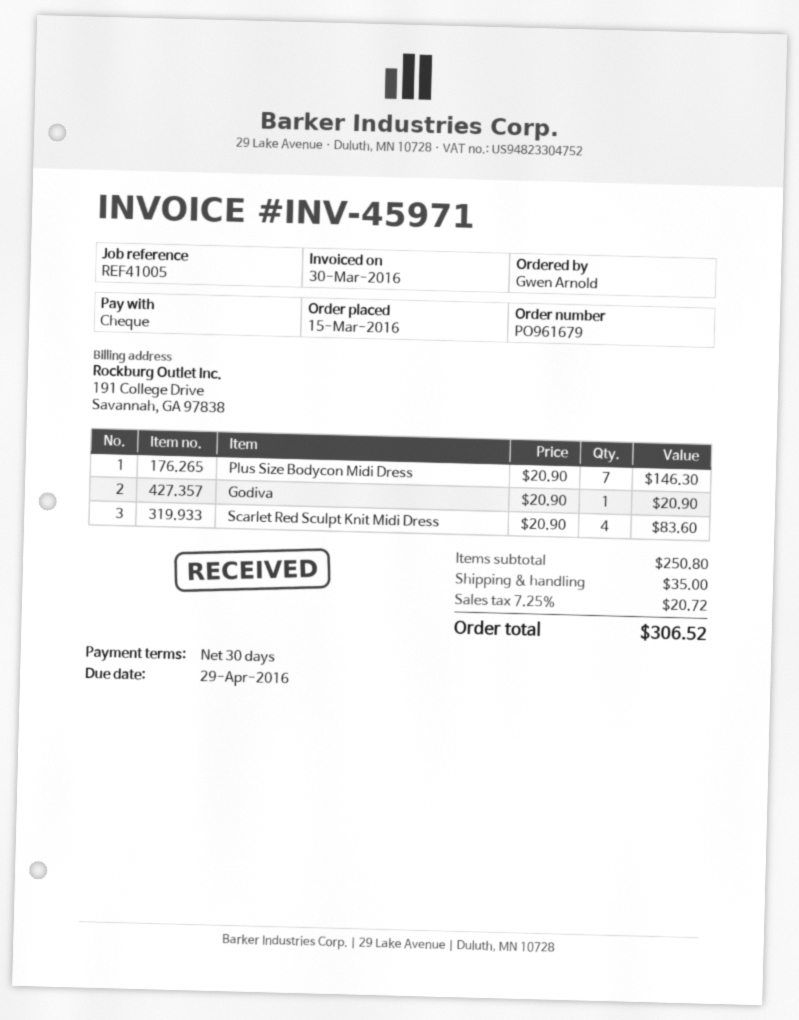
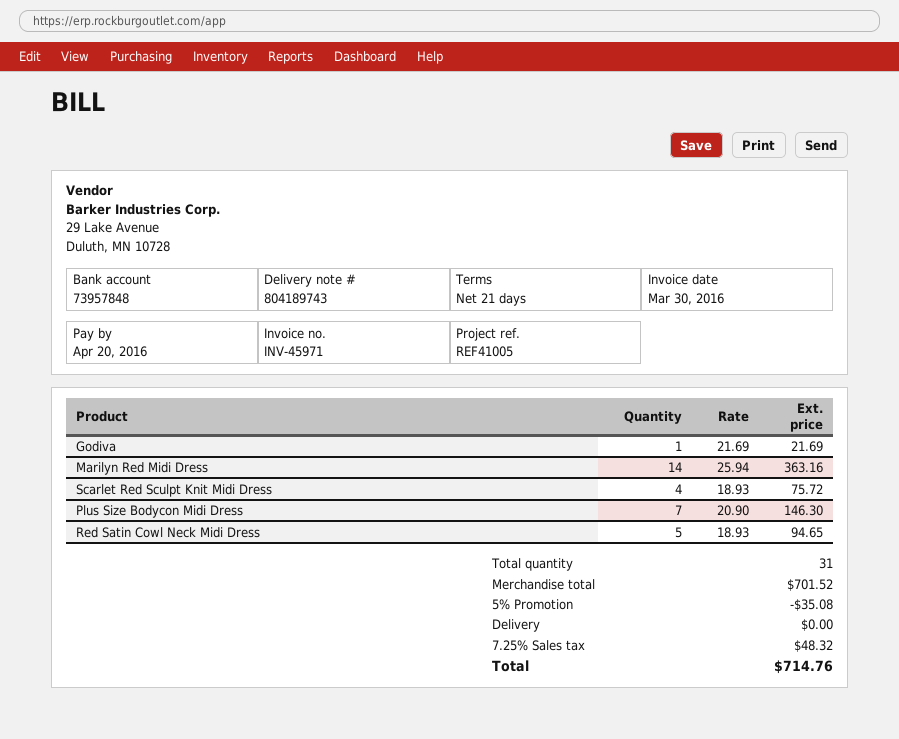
payment terms: 30 days -> 21 days
due date: 2016-04-29 -> 2016-04-20
Godiva: 1 x 20.90 = 20.90 -> 1 x 21.69 = 21.69
Scarlet Red Sculpt Knit Midi Dress: 4 x 20.90 = 83.60 -> 4 x 18.93 = 75.72
Marilyn Red Midi Dress: none -> 14 x 25.94 = 363.16
Red Satin Cowl Neck Midi Dress: none -> 5 x 18.93 = 94.65
subtotal: 250.80 -> 701.52
discount: none -> 5% = 35.08
shipping: 35.00 -> 0.00
tax: 7.25% = 20.72 -> 7.25% = 48.32
total: 306.52 -> 714.76

